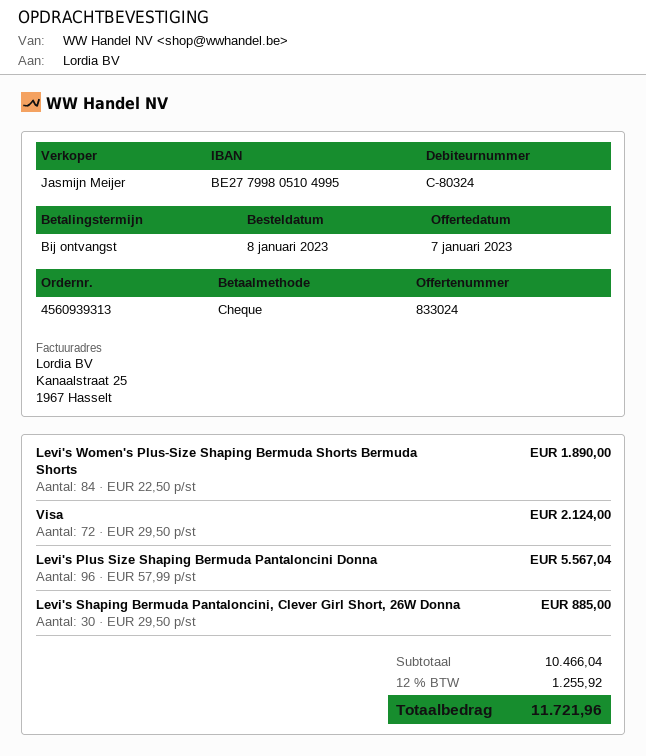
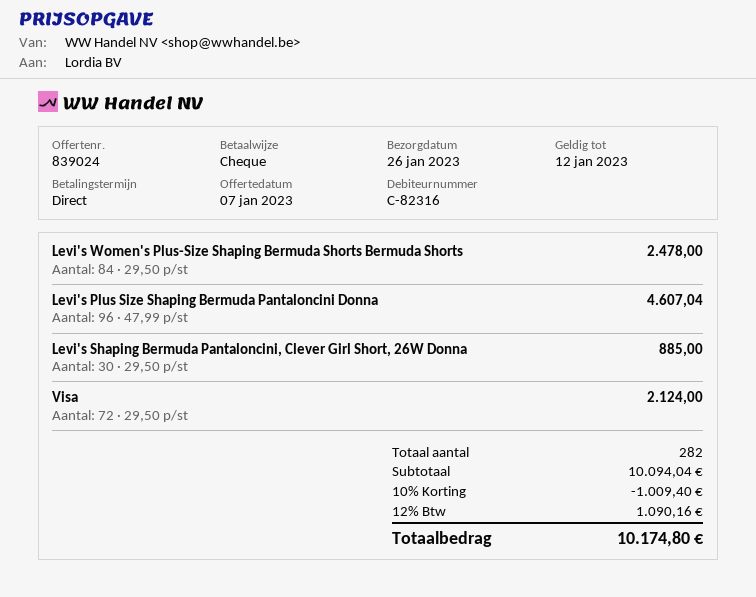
quote number: 833024 -> 839024
customer number: C-80324 -> C-82316
Levi's Women's Plus-Size Shaping Bermuda Shorts Bermuda Shorts: 84 x 22.50 = 1890.00 -> 84 x 29.50 = 2478.00
Levi's Plus Size Shaping Bermuda Pantaloncini Donna: 96 x 57.99 = 5567.04 -> 96 x 47.99 = 4607.04
subtotal: 10466.04 -> 10094.04
discount: none -> 10% = 1009.40
tax: 12% = 1255.92 -> 12% = 1090.16
total: 11721.96 -> 10174.80

